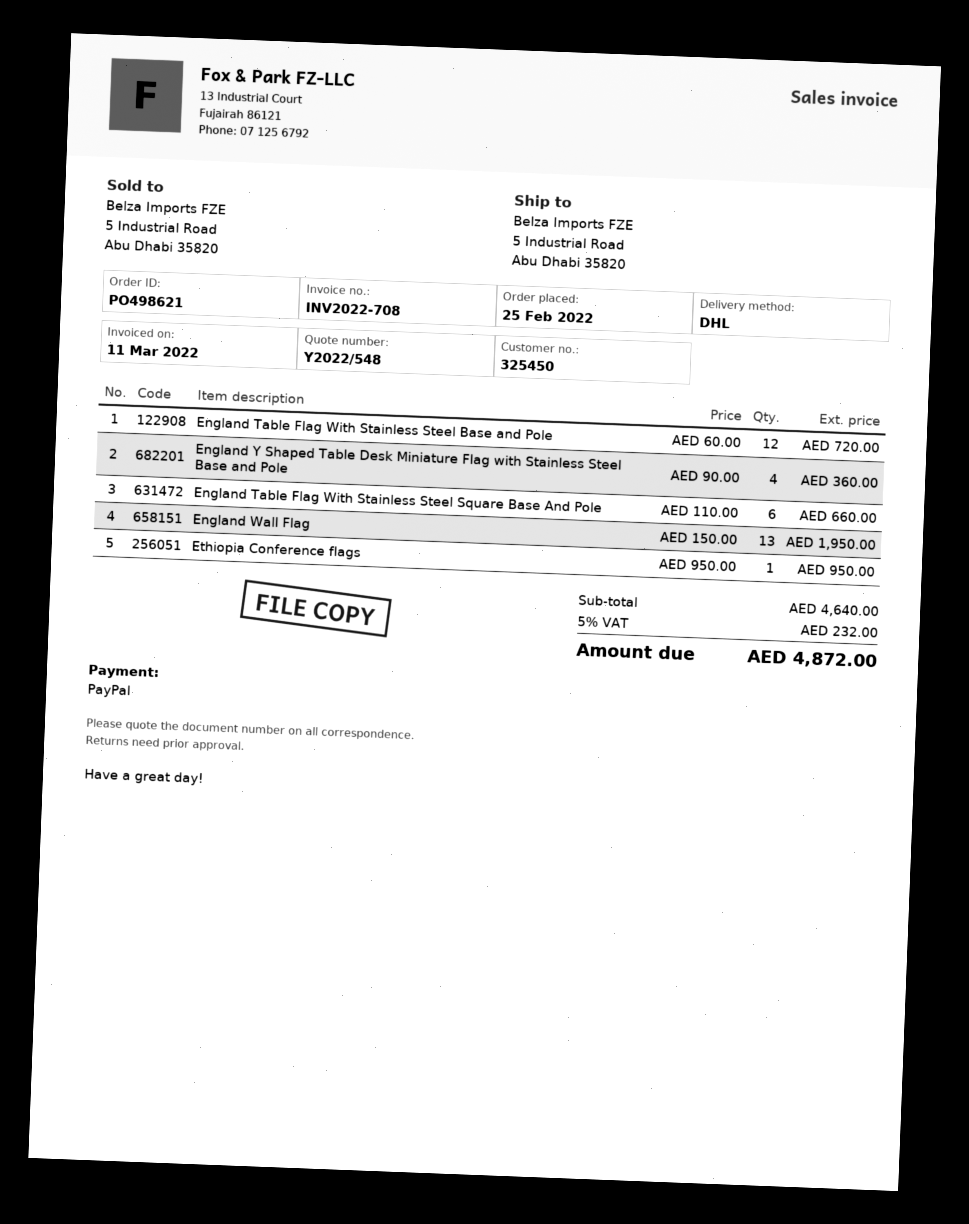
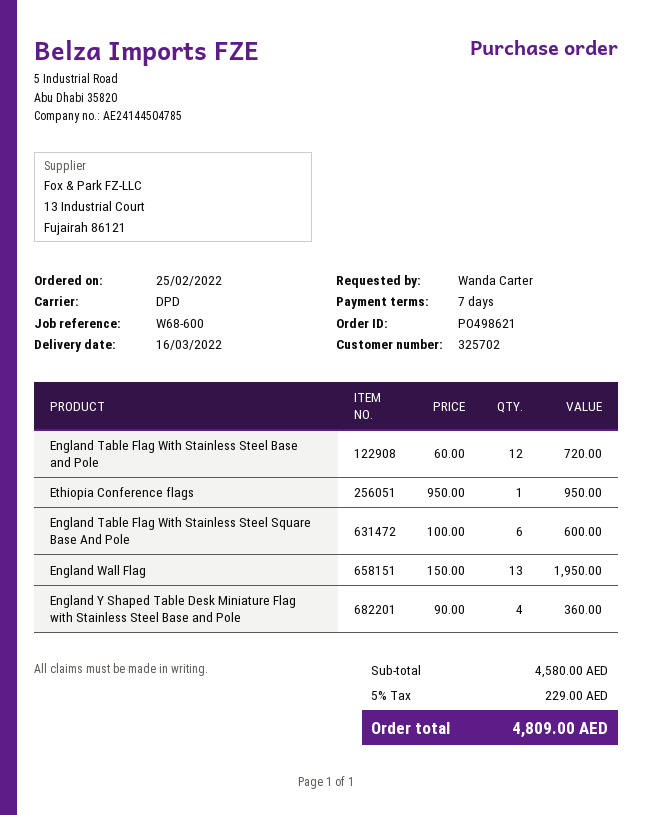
customer number: 325450 -> 325702
shipping method: DHL -> DPD
England Table Flag With Stainless Steel Square Base And Pole: 6 x 110.00 = 660.00 -> 6 x 100.00 = 600.00
subtotal: 4640.00 -> 4580.00
tax: 5% = 232.00 -> 5% = 229.00
total: 4872.00 -> 4809.00

